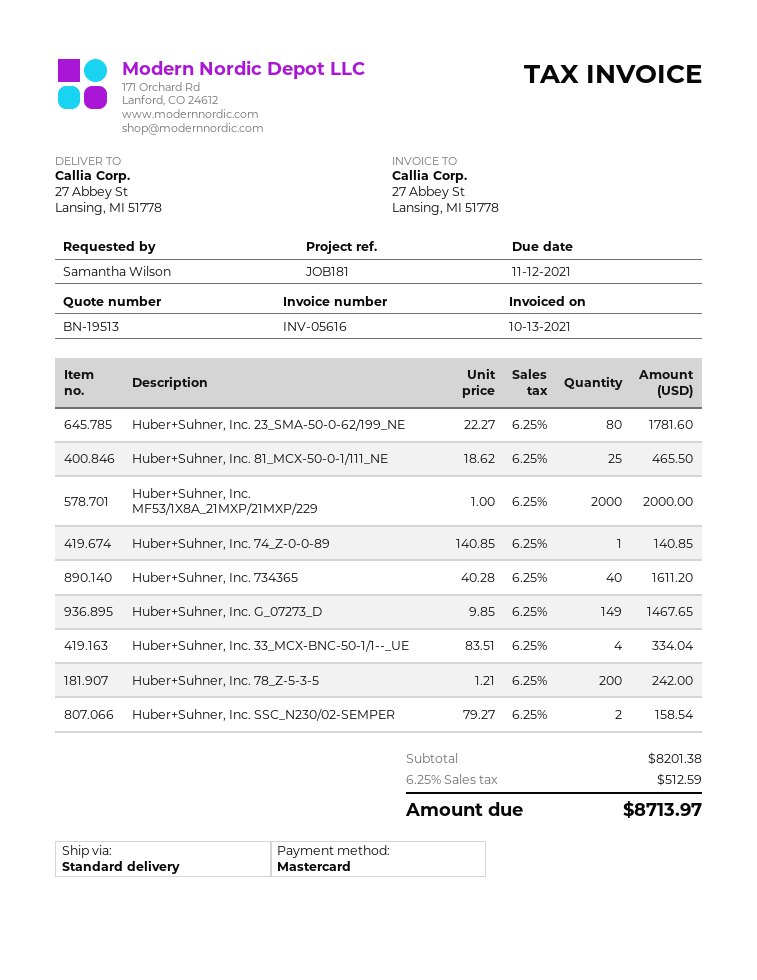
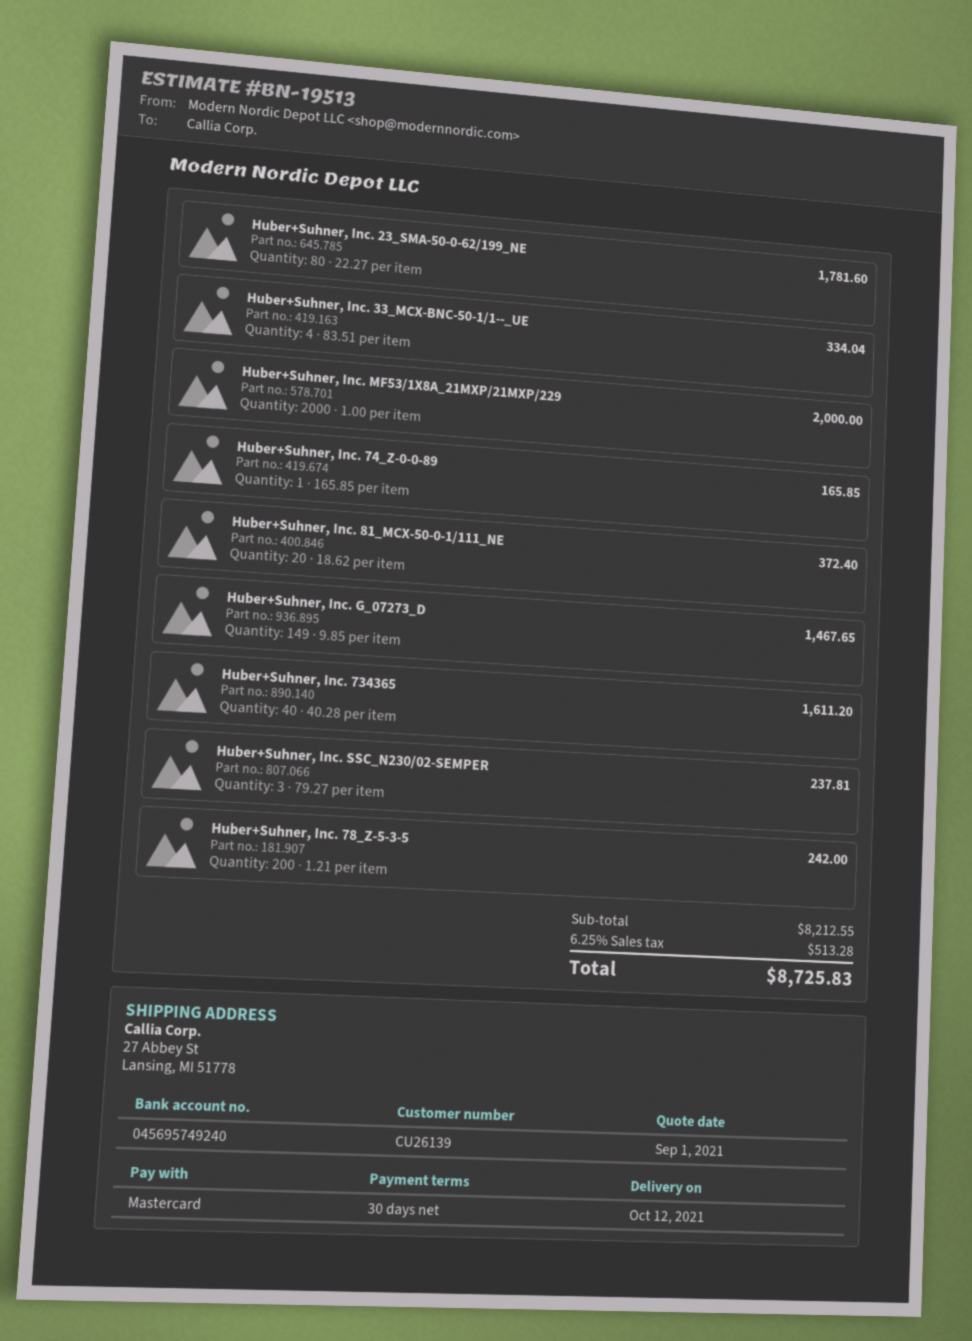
Huber+Suhner, Inc. 81_MCX-50-0-1/111_NE: 25 x 18.62 = 465.50 -> 20 x 18.62 = 372.40
Huber+Suhner, Inc. 74_Z-0-0-89: 1 x 140.85 = 140.85 -> 1 x 165.85 = 165.85
Huber+Suhner, Inc. SSC_N230/02-SEMPER: 2 x 79.27 = 158.54 -> 3 x 79.27 = 237.81
subtotal: 8201.38 -> 8212.55
tax: 6.25% = 512.59 -> 6.25% = 513.28
total: 8713.97 -> 8725.83

